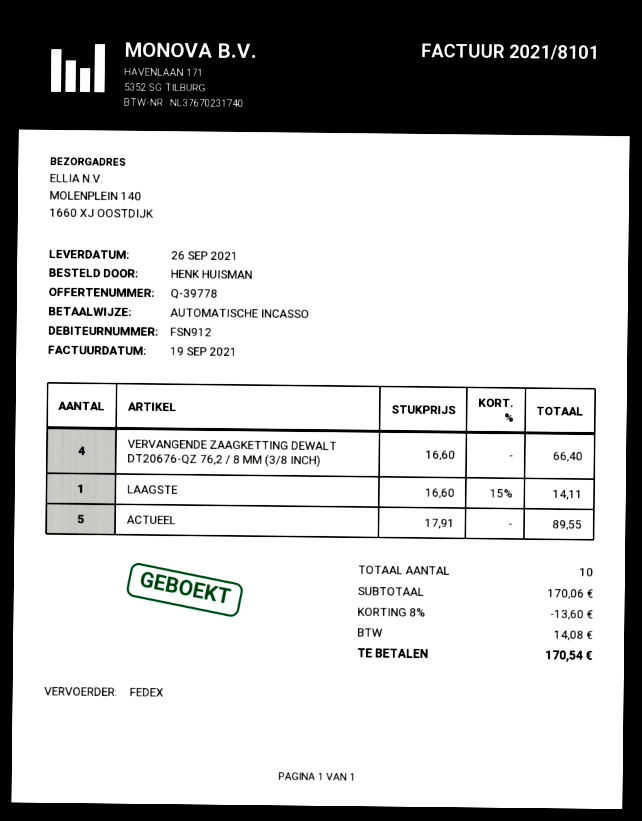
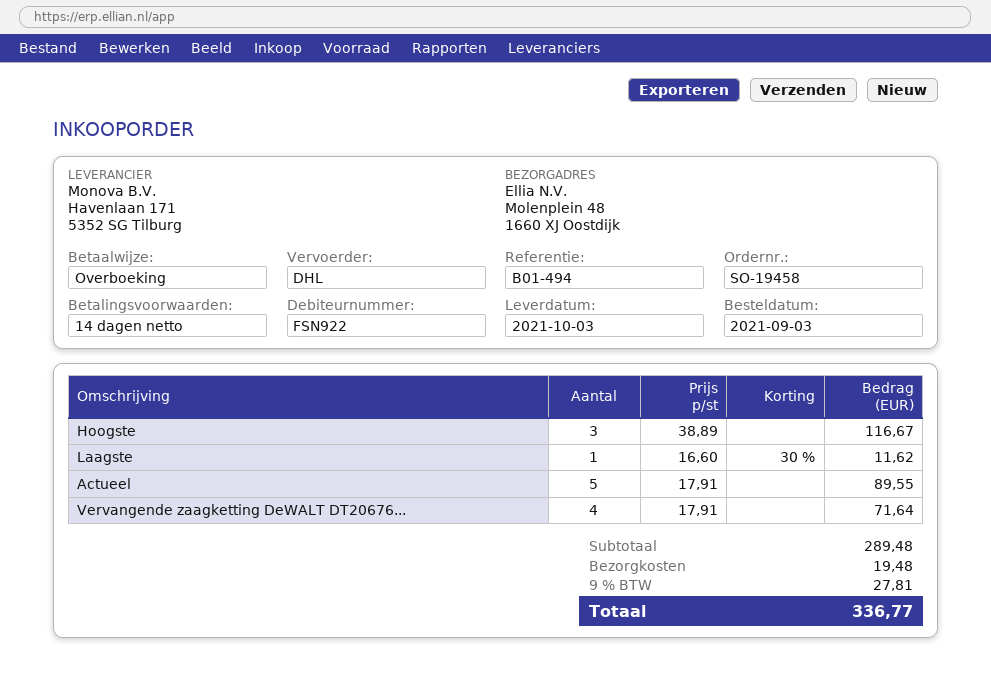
delivery date: 2021-09-26 -> 2021-10-03
customer number: FSN912 -> FSN922
payment method: direct debit -> bank transfer
shipping method: FedEx -> DHL
ship to: MOLENPLEIN 140, 1660 XJ OOSTDIJK -> Molenplein 48, 1660 XJ Oostdijk
VERVANGENDE ZAAGKETTING DEWALT DT20676-QZ 76,2 / 8 MM (3/8 INCH): 4 x 16.60 = 66.40 -> 4 x 17.91 = 71.64
LAAGSTE: 1 x 16.60 - 15% = 14.11 -> 1 x 16.60 - 30% = 11.62
Hoogste: none -> 3 x 38.89 = 116.67
subtotal: 170.06 -> 289.48
discount: 8% = 13.60 -> none
shipping: none -> 19.48
tax: 14.08 -> 27.81
total: 170.54 -> 336.77

